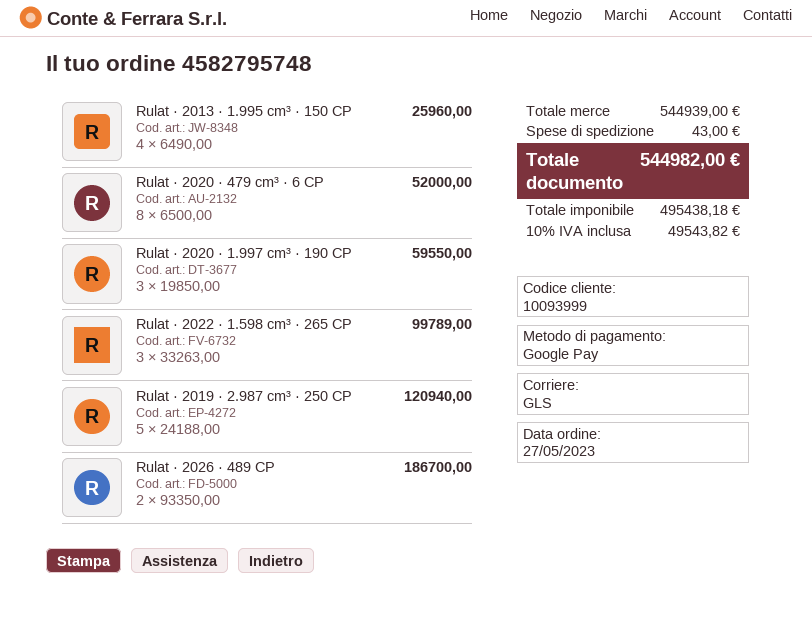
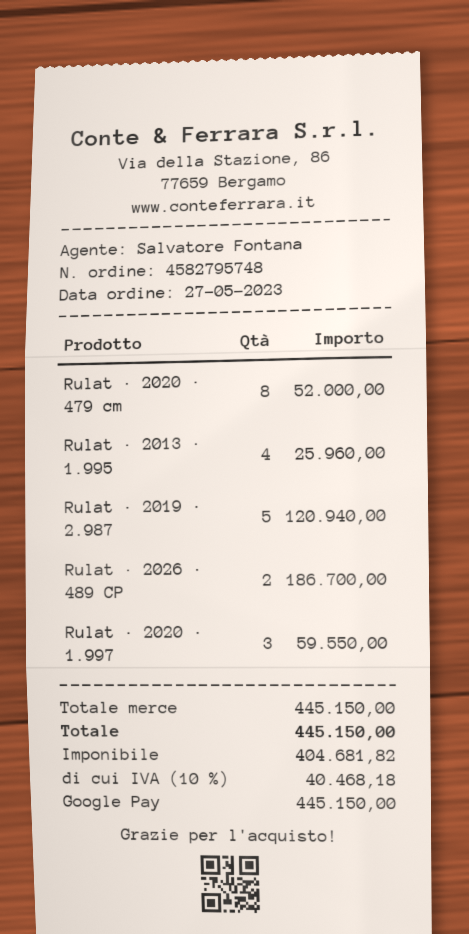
Rulat · 2022 · 1.598 cm³ · 265 CP: 3 for 99789.00 -> none
subtotal: 544939.00 -> 445150.00
shipping: 43.00 -> none
net: 495438.18 -> 404681.82
tax: 10% = 49543.82 -> 10% = 40468.18
total: 544982.00 -> 445150.00

